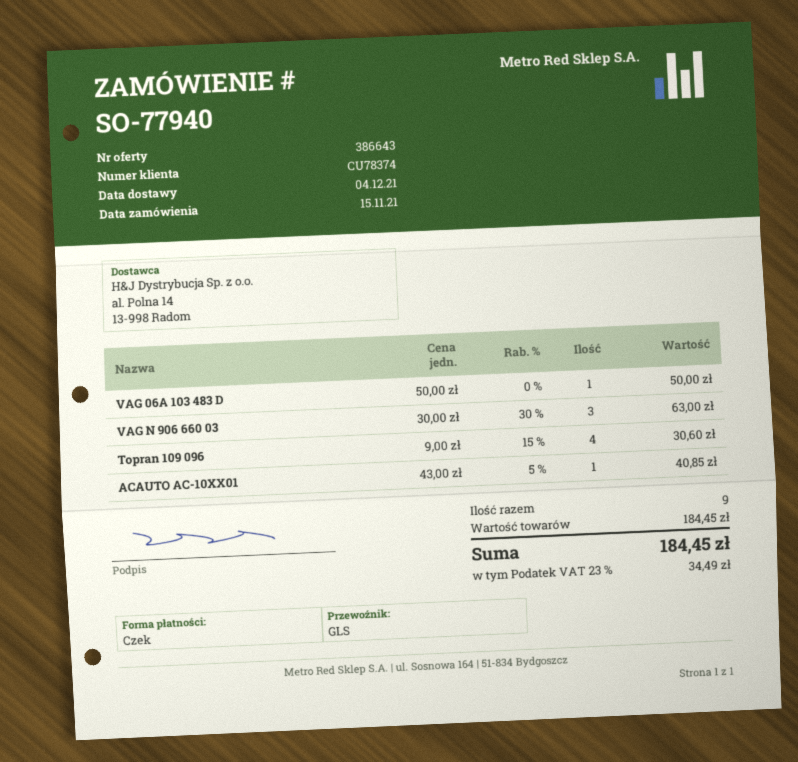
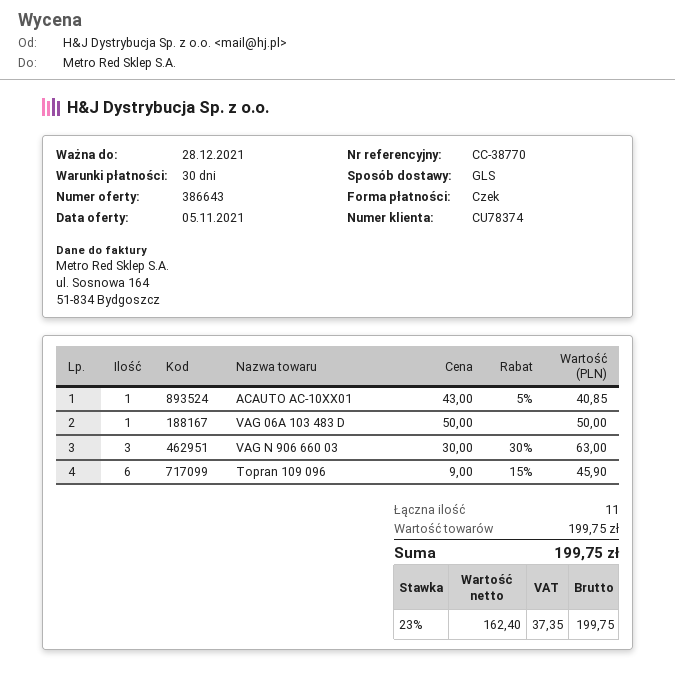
Topran 109 096: 4 x 9.00 - 15% = 30.60 -> 6 x 9.00 - 15% = 45.90
total quantity: 9 -> 11
subtotal: 184.45 -> 199.75
tax: 23% = 34.49 -> 23% = 37.35
total: 184.45 -> 199.75

